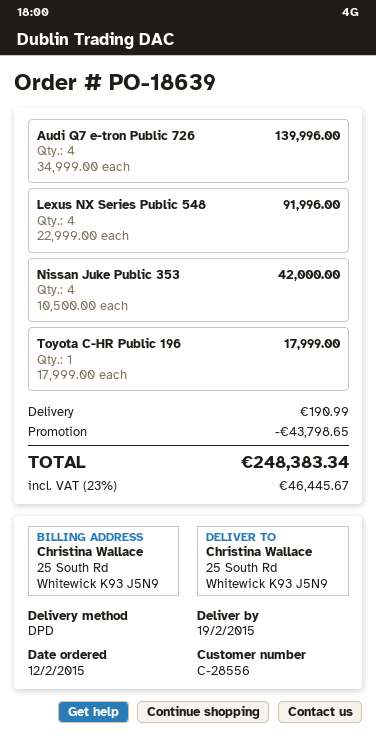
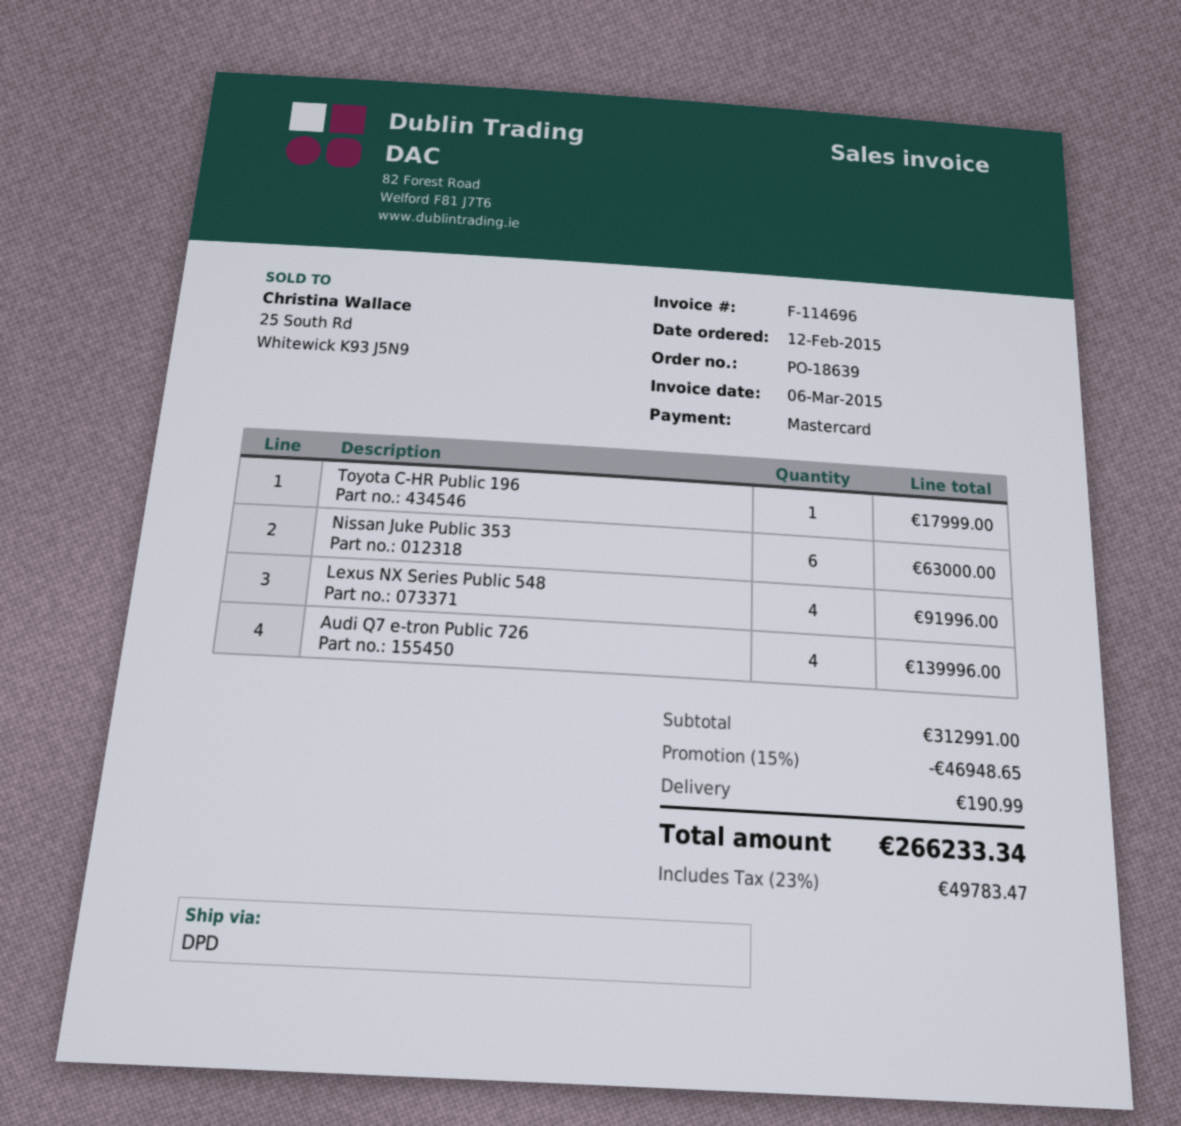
Nissan Juke Public 353: 4 for 42000.00 -> 6 for 63000.00
discount: 43798.65 -> 46948.65
tax: 23% = 46445.67 -> 23% = 49783.47
total: 248383.34 -> 266233.34

